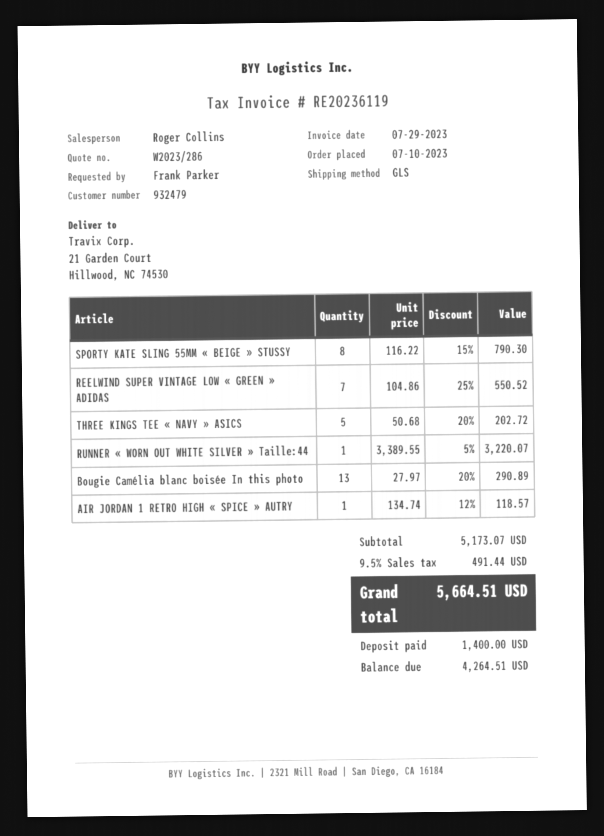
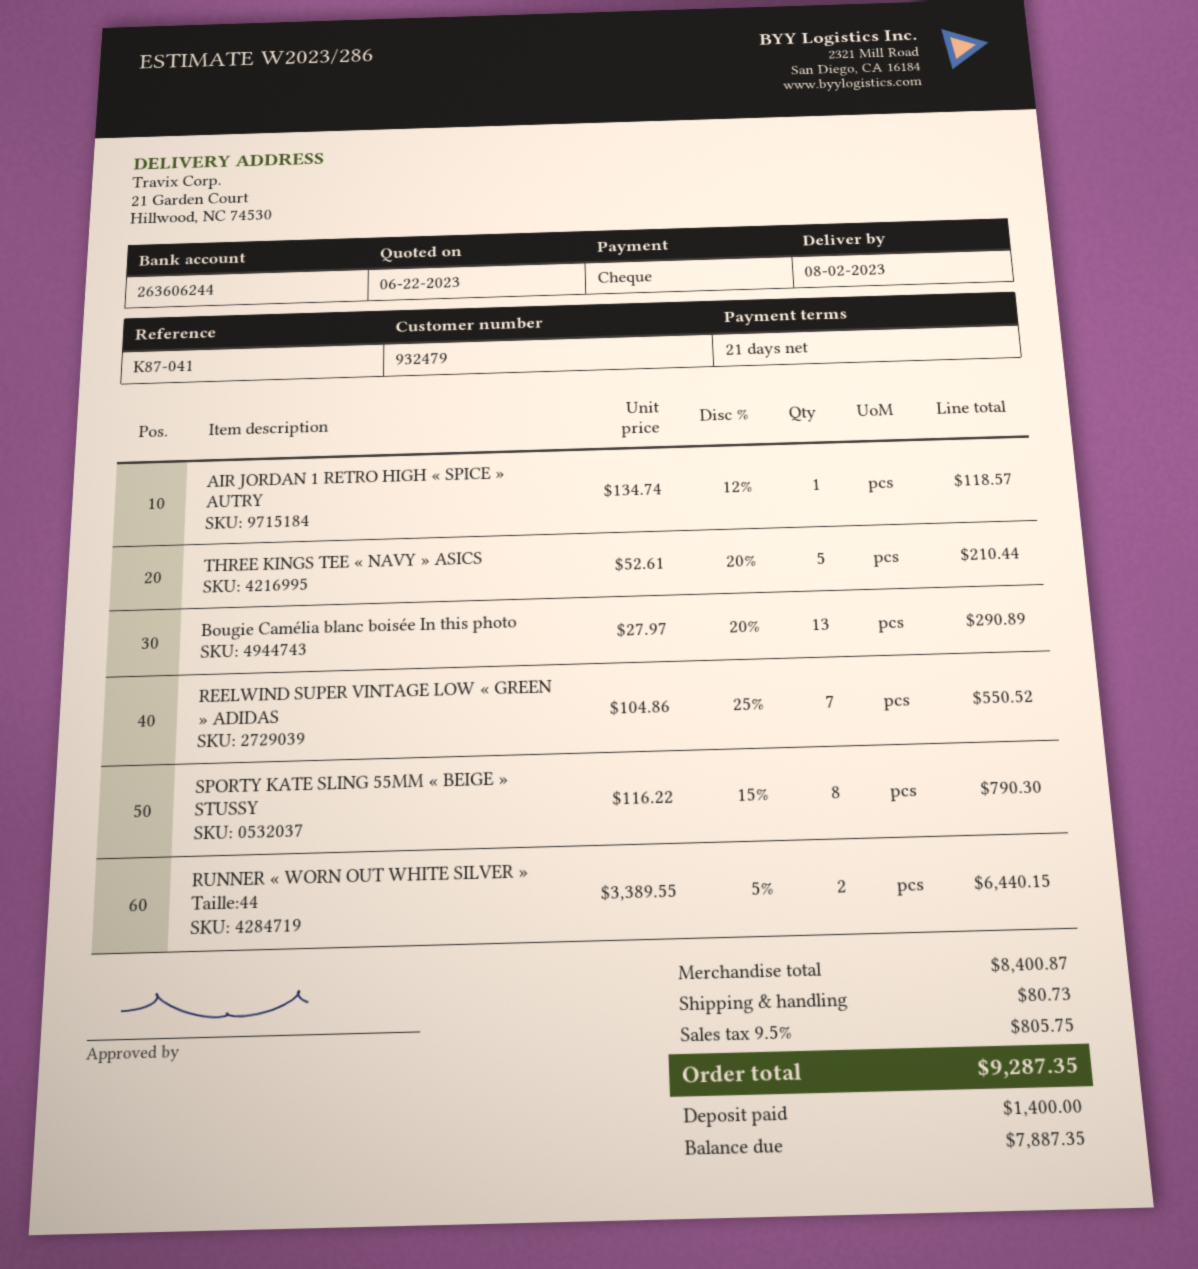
THREE KINGS TEE « NAVY » ASICS: 5 x 50.68 - 20% = 202.72 -> 5 x 52.61 - 20% = 210.44
RUNNER « WORN OUT WHITE SILVER » Taille:44: 1 x 3389.55 - 5% = 3220.07 -> 2 x 3389.55 - 5% = 6440.15
subtotal: 5173.07 -> 8400.87
shipping: none -> 80.73
tax: 9.5% = 491.44 -> 9.5% = 805.75
total: 5664.51 -> 9287.35
balance: 4264.51 -> 7887.35

